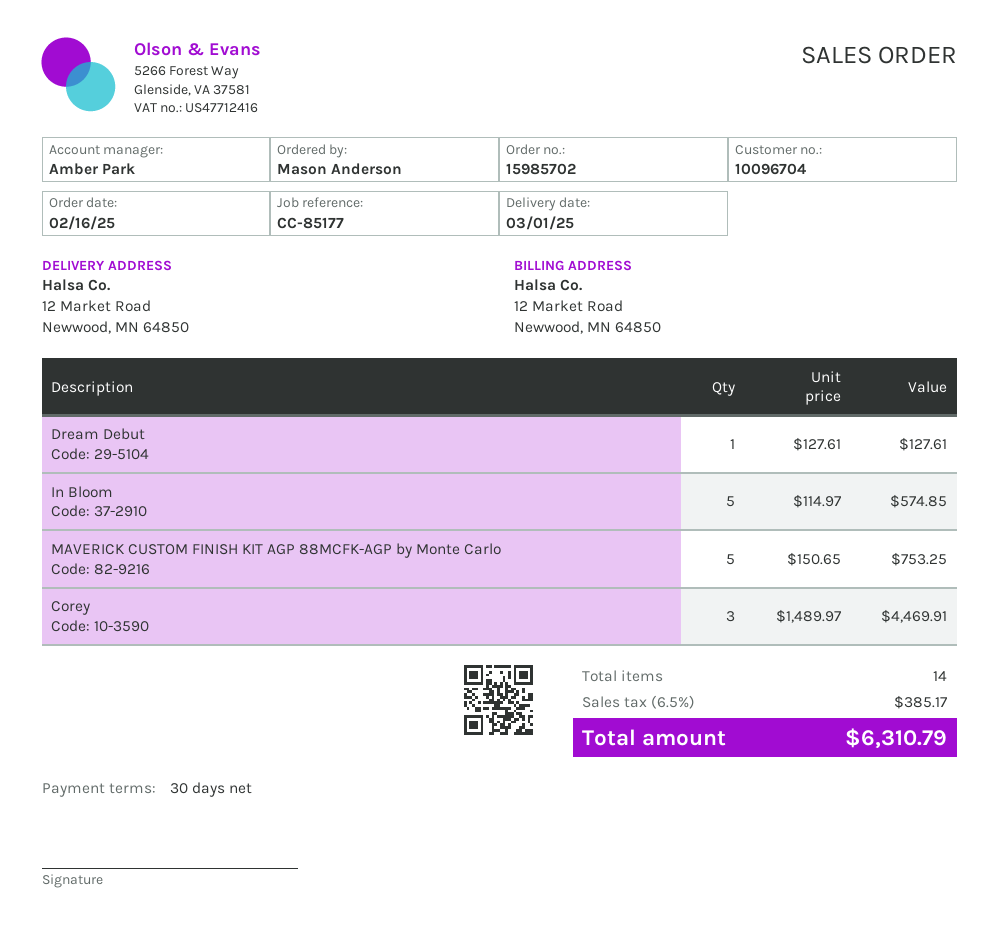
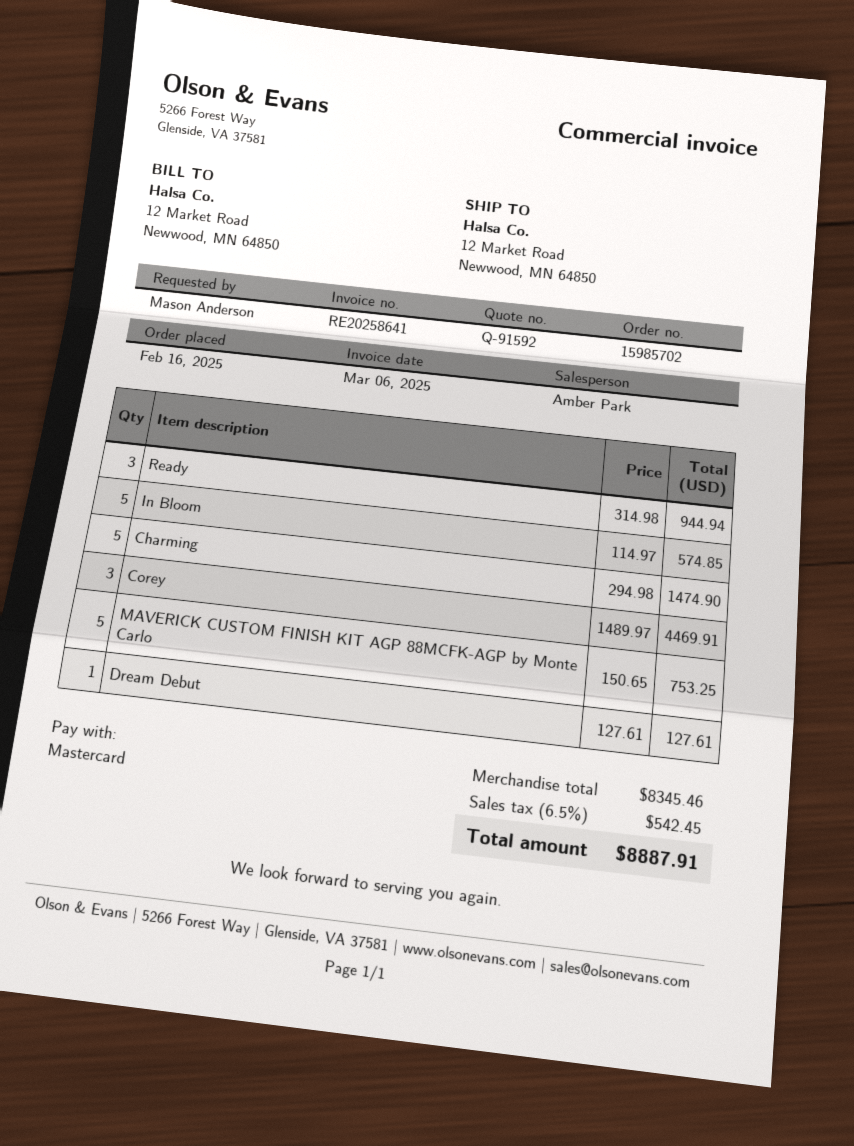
Ready: none -> 3 x 314.98 = 944.94
Charming: none -> 5 x 294.98 = 1474.90
tax: 6.5% = 385.17 -> 6.5% = 542.45
total: 6310.79 -> 8887.91

